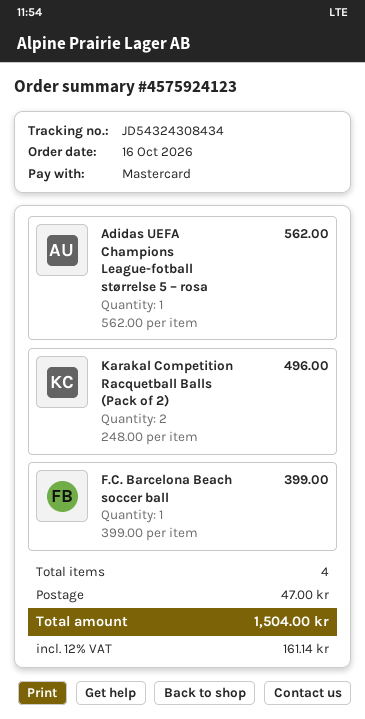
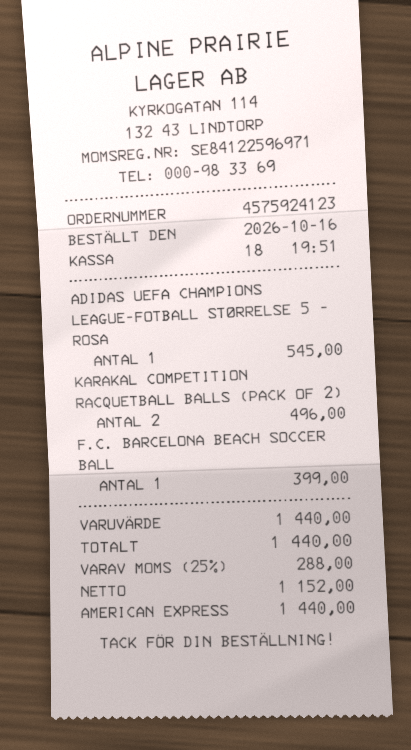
payment method: Mastercard -> American Express
Adidas UEFA Champions League-fotball størrelse 5 – rosa: 1 for 562.00 -> 1 for 545.00
shipping: 47.00 -> none
tax: 12% = 161.14 -> 25% = 288.00
total: 1504.00 -> 1440.00

